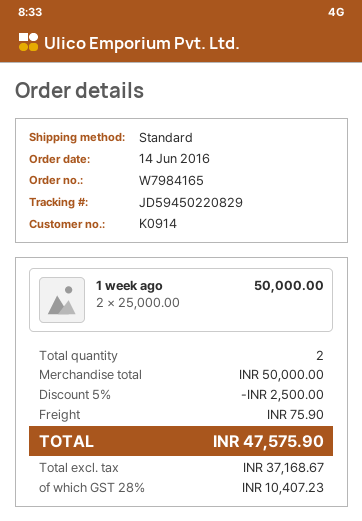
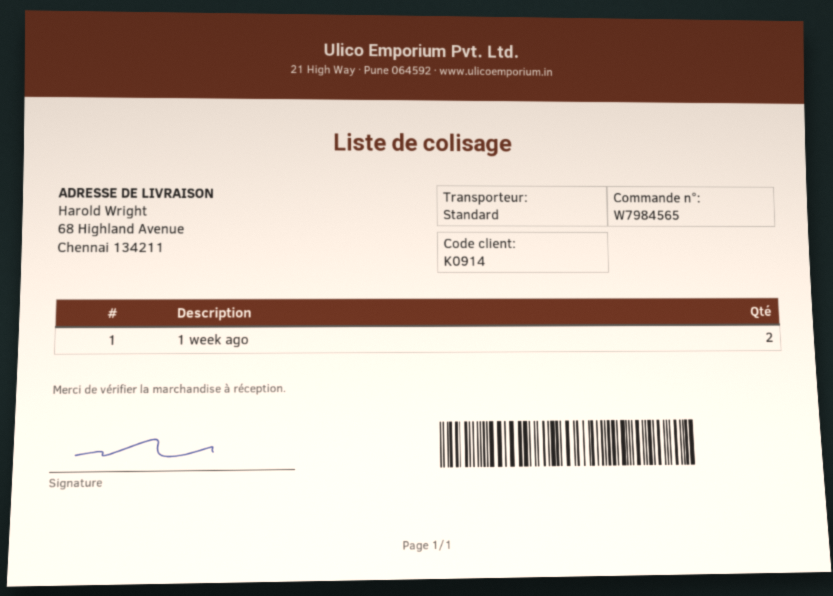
order number: W7984165 -> W7984565

